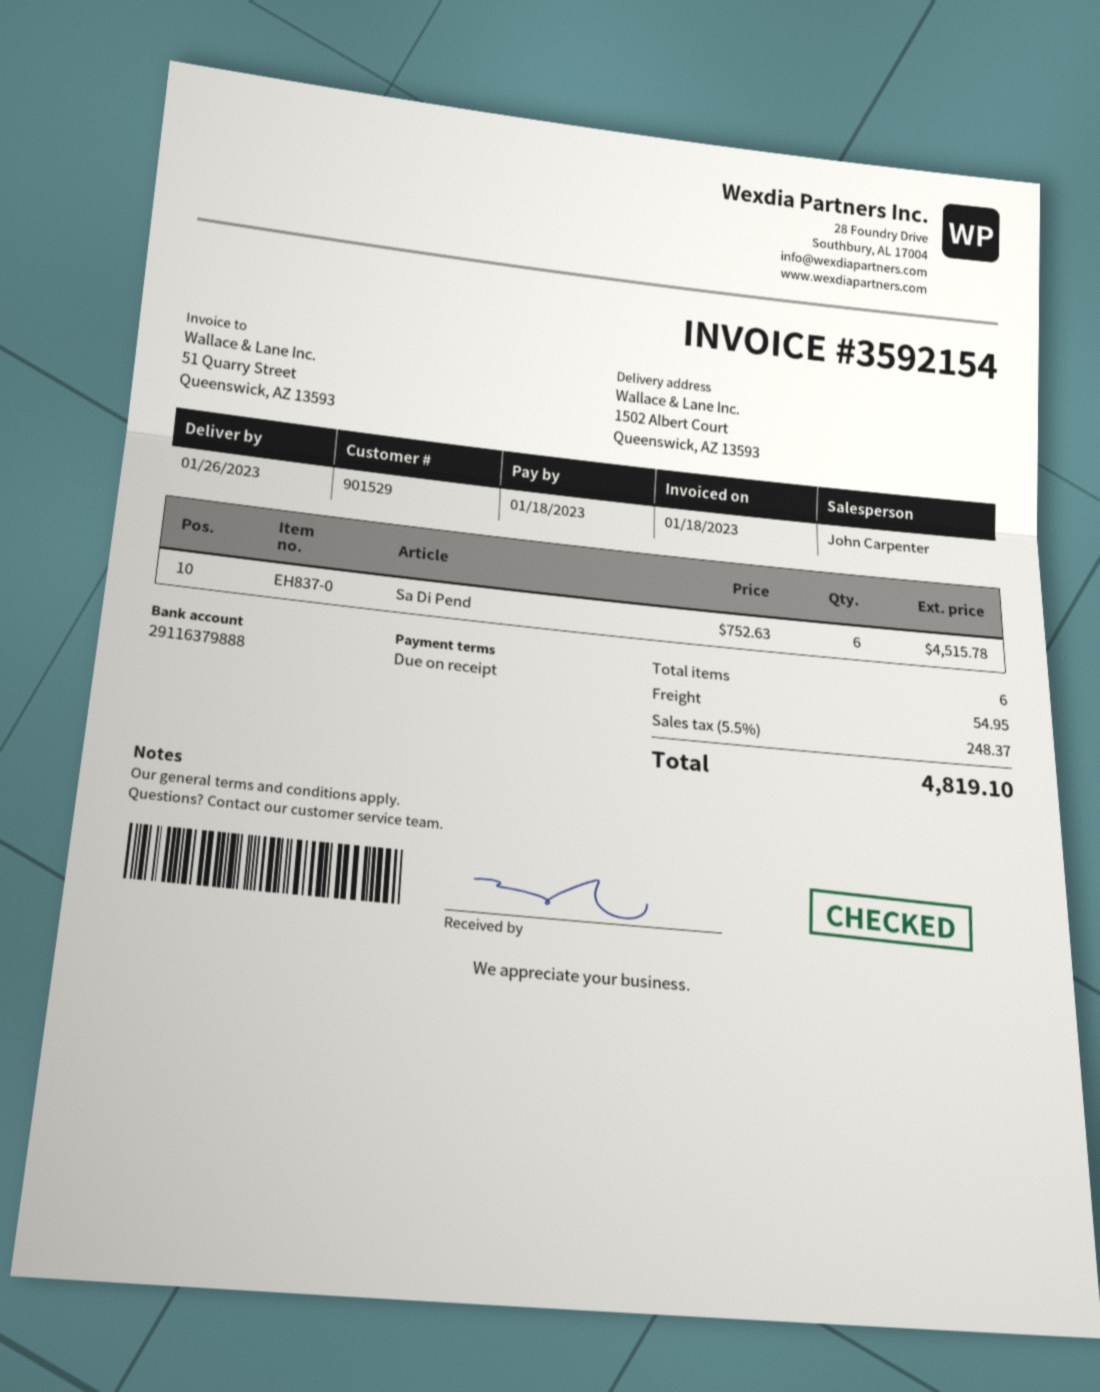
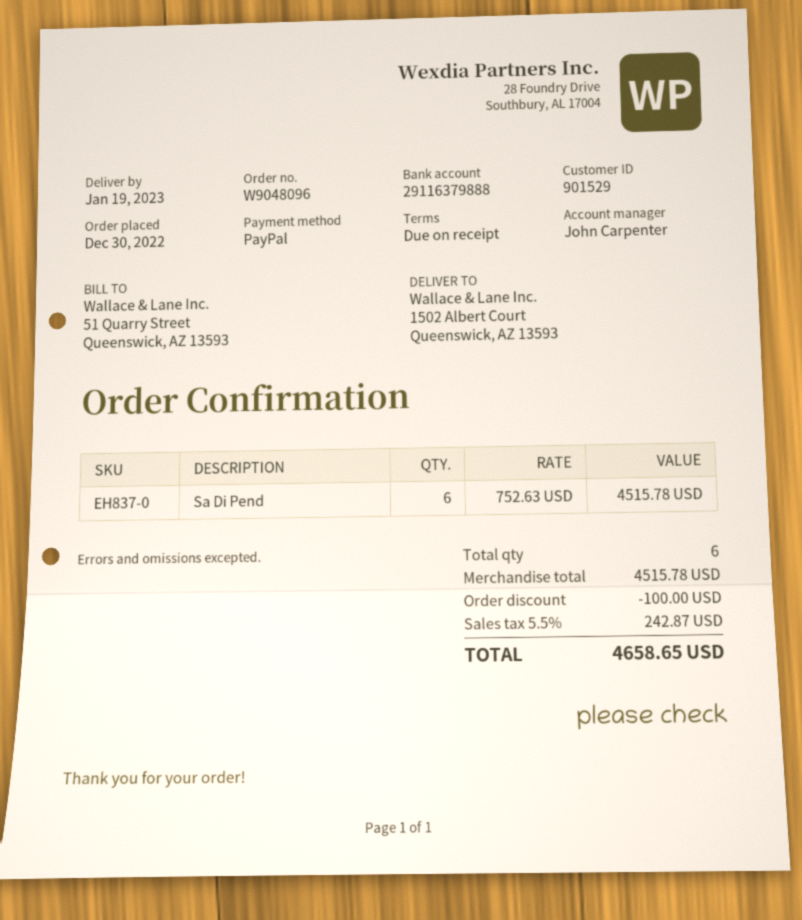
delivery date: 2023-01-26 -> 2023-01-19
discount: none -> 100.00
shipping: 54.95 -> none
tax: 5.5% = 248.37 -> 5.5% = 242.87
total: 4819.10 -> 4658.65

